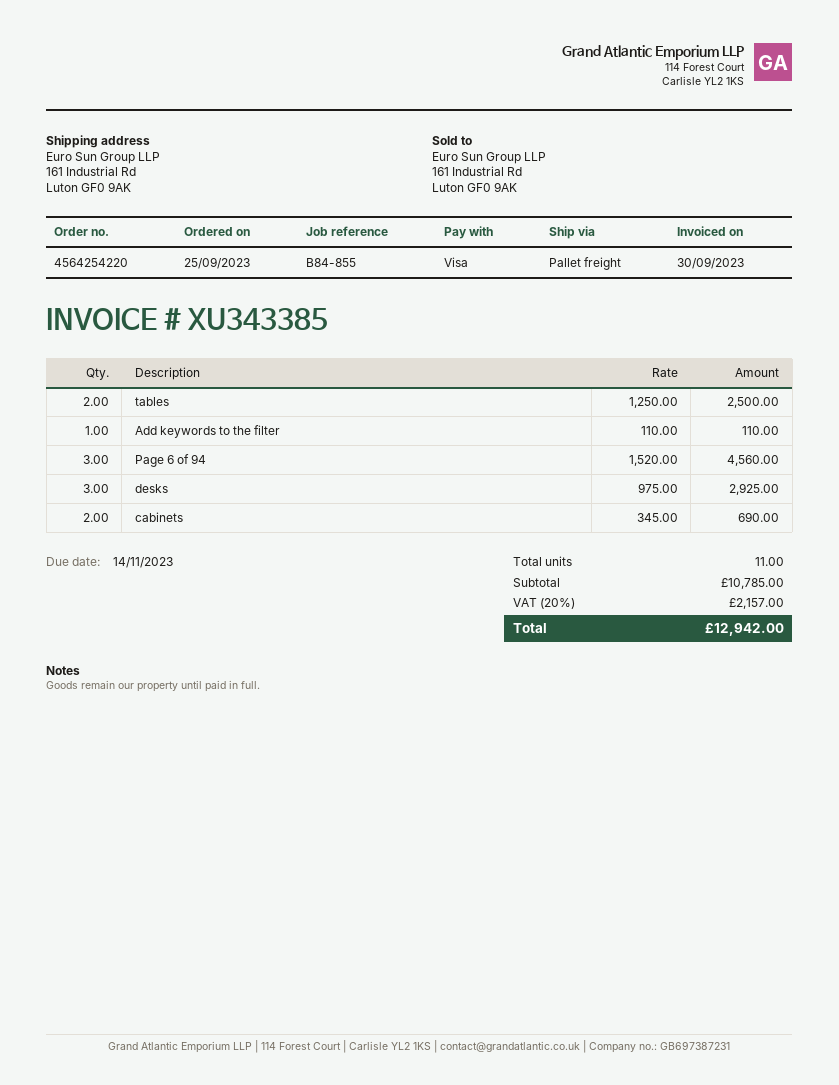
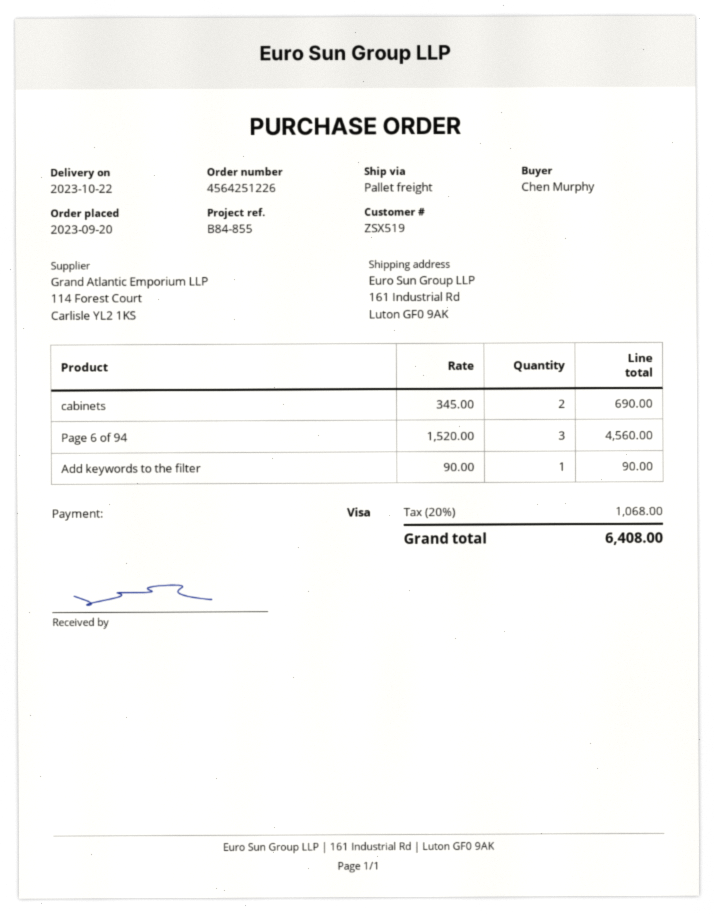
order number: 4564254220 -> 4564251226
order date: 2023-09-25 -> 2023-09-20
tables: 2 x 1250.00 = 2500.00 -> none
Add keywords to the filter: 1 x 110.00 = 110.00 -> 1 x 90.00 = 90.00
desks: 3 x 975.00 = 2925.00 -> none
tax: 20% = 2157.00 -> 20% = 1068.00
total: 12942.00 -> 6408.00

